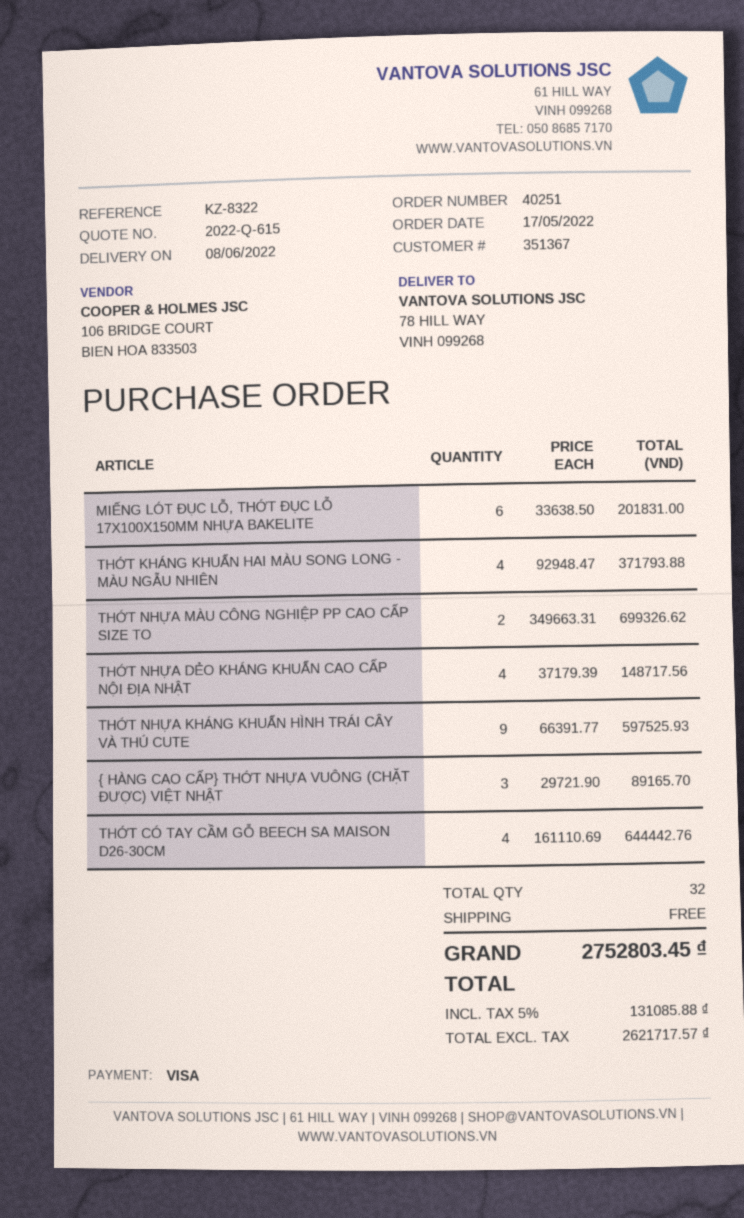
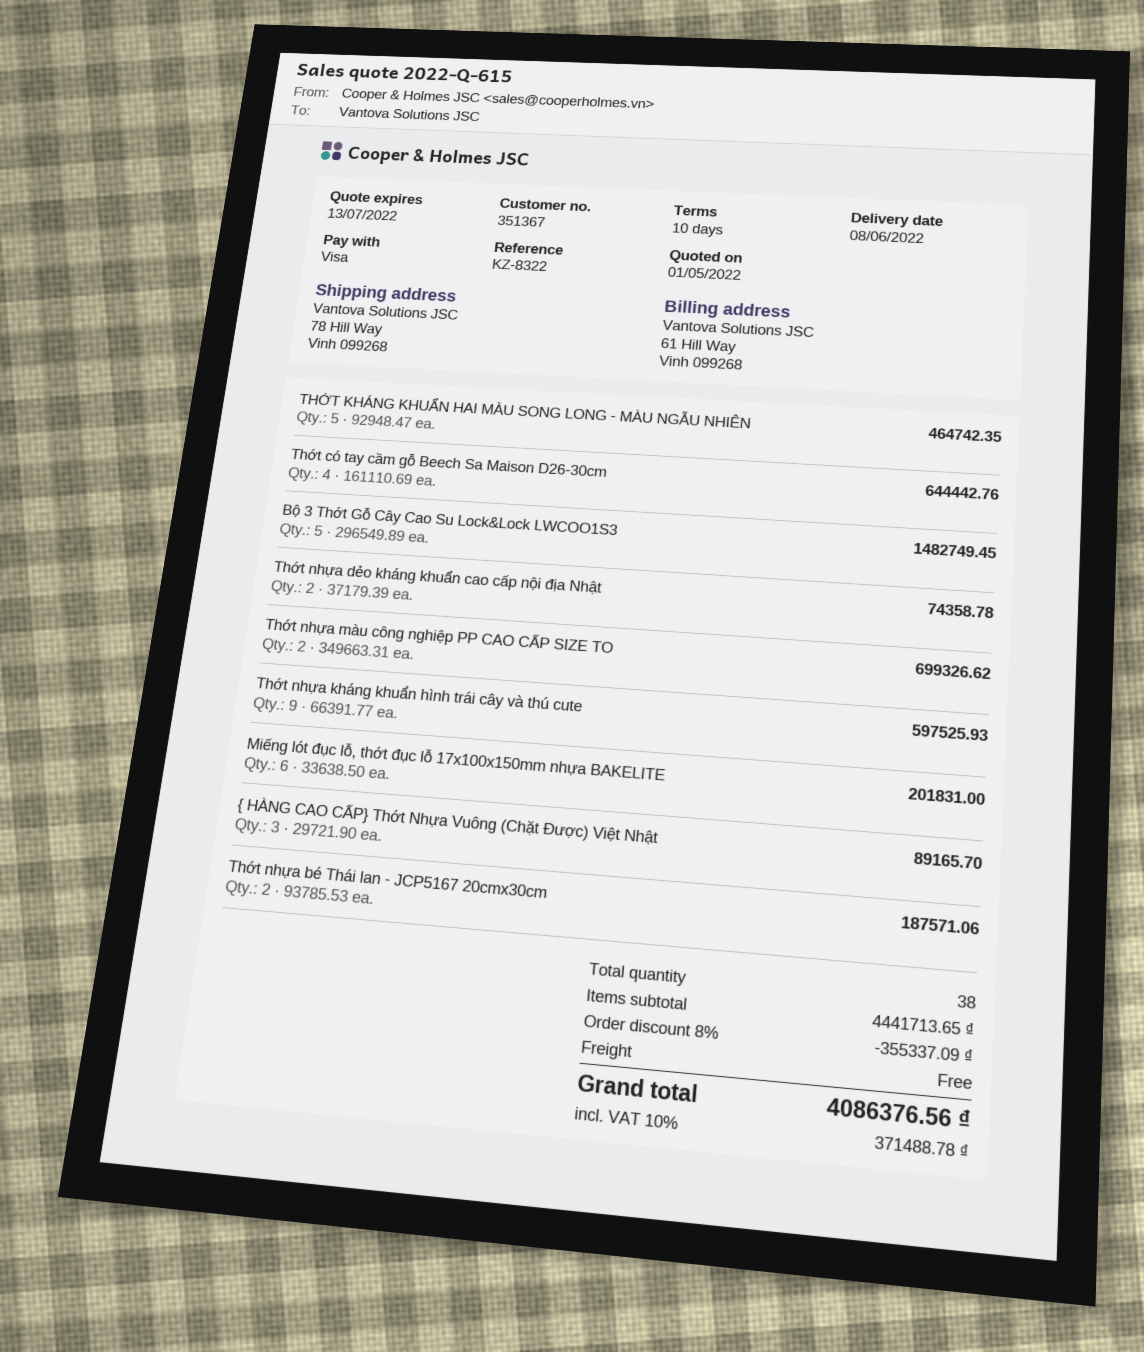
THỚT KHÁNG KHUẨN HAI MÀU SONG LONG - MÀU NGẪU NHIÊN: 4 x 92948.47 = 371793.88 -> 5 x 92948.47 = 464742.35
THỚT NHỰA DẺO KHÁNG KHUẨN CAO CẤP NỘI ĐỊA NHẬT: 4 x 37179.39 = 148717.56 -> 2 x 37179.39 = 74358.78
Bộ 3 Thớt Gỗ Cây Cao Su Lock&Lock LWCOO1S3: none -> 5 x 296549.89 = 1482749.45
Thớt nhựa bé Thái lan - JCP5167 20cmx30cm: none -> 2 x 93785.53 = 187571.06
total quantity: 32 -> 38
discount: none -> 8% = 355337.09
tax: 5% = 131085.88 -> 10% = 371488.78
total: 2752803.45 -> 4086376.56

